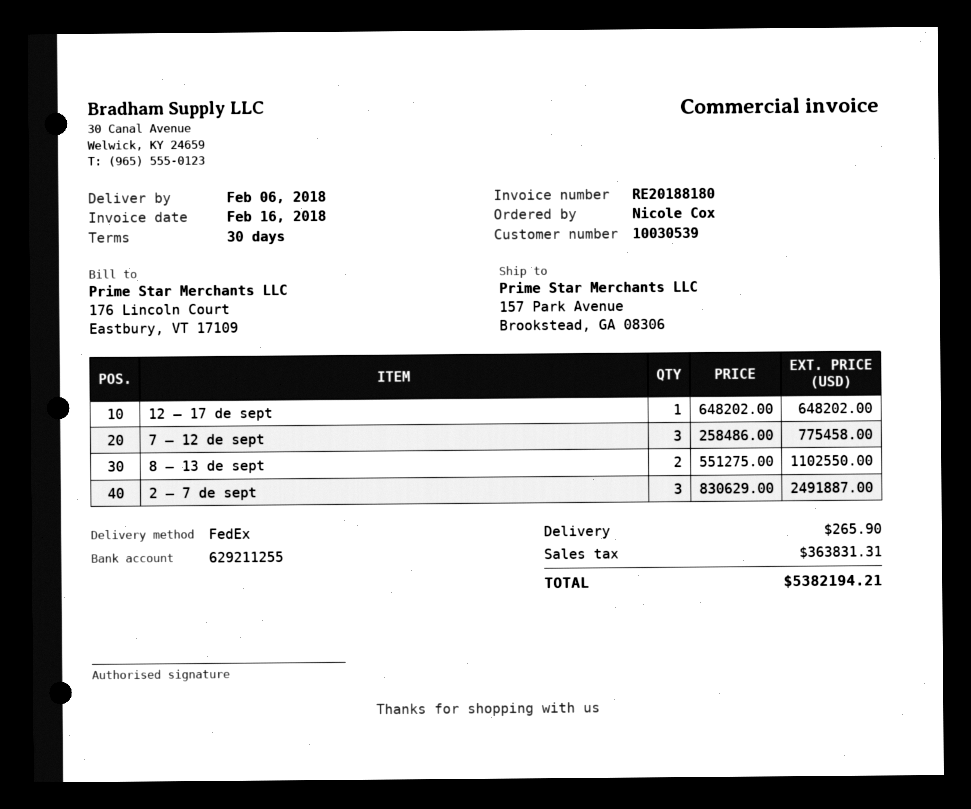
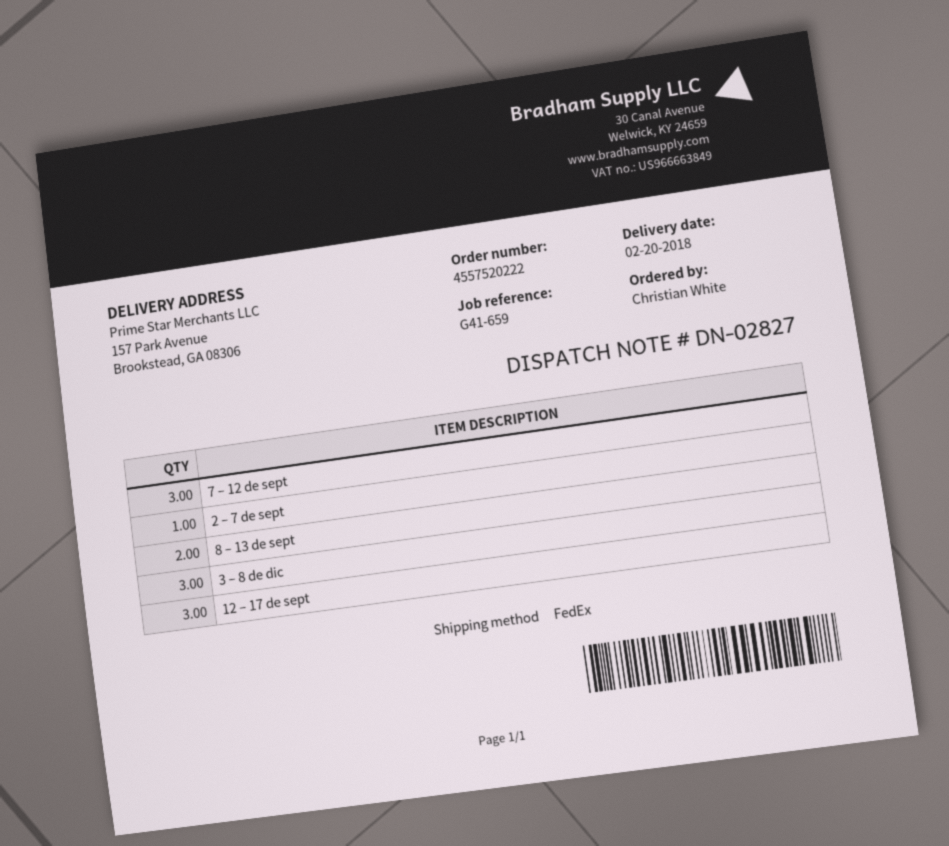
delivery date: 2018-02-06 -> 2018-02-20
ordered by: Nicole Cox -> Christian White
12 – 17 de sept: 1 -> 3
2 – 7 de sept: 3 -> 1
3 – 8 de dic: none -> 3

